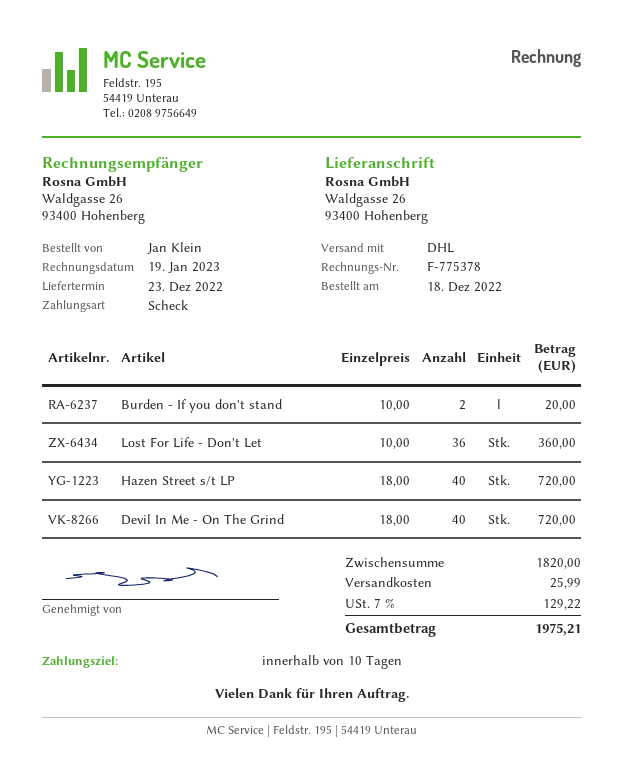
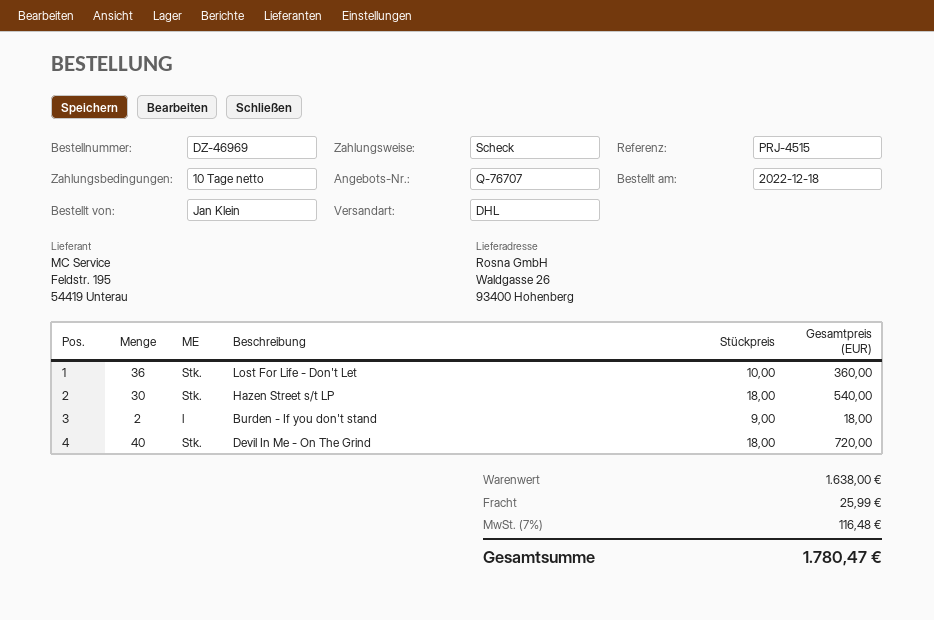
Burden - If you don't stand: 2 x 10.00 = 20.00 -> 2 x 9.00 = 18.00
Hazen Street s/t LP: 40 x 18.00 = 720.00 -> 30 x 18.00 = 540.00
subtotal: 1820.00 -> 1638.00
tax: 7% = 129.22 -> 7% = 116.48
total: 1975.21 -> 1780.47

